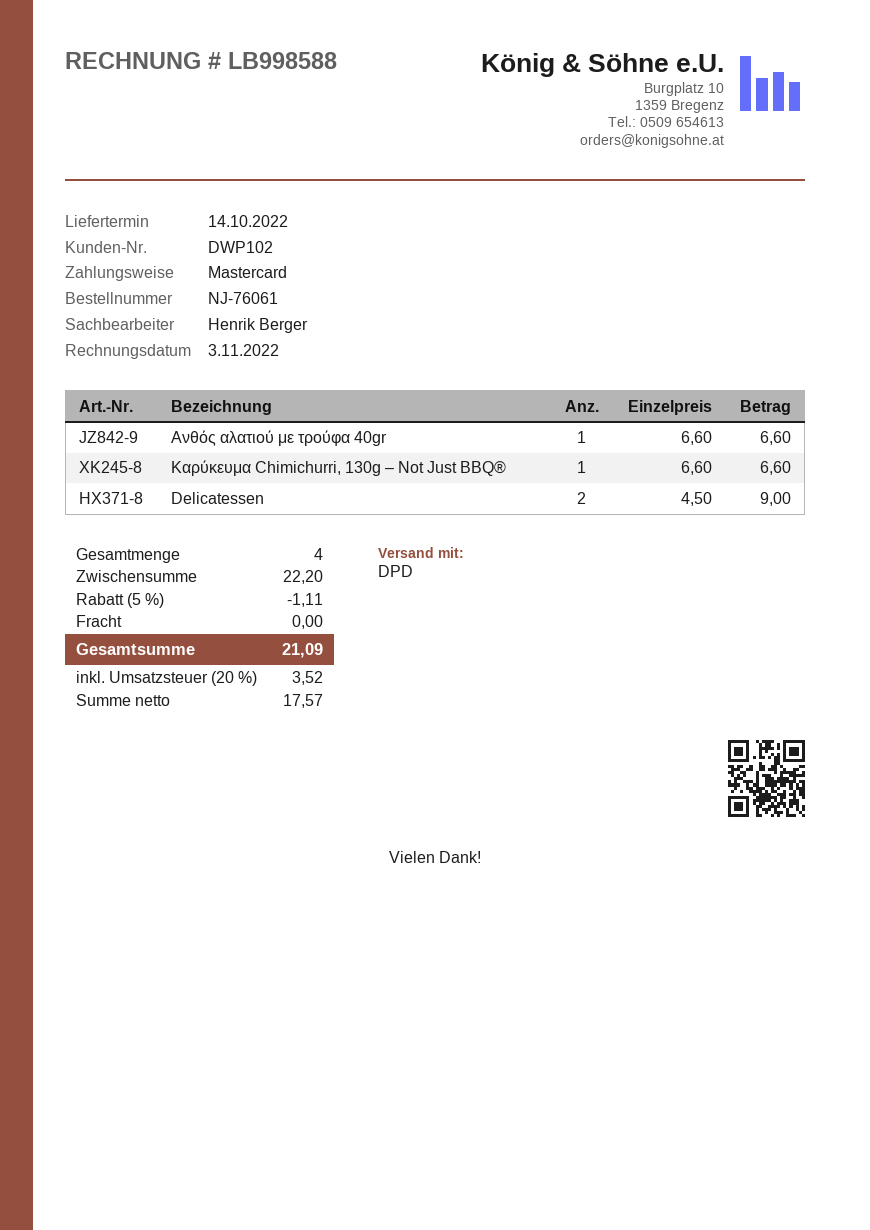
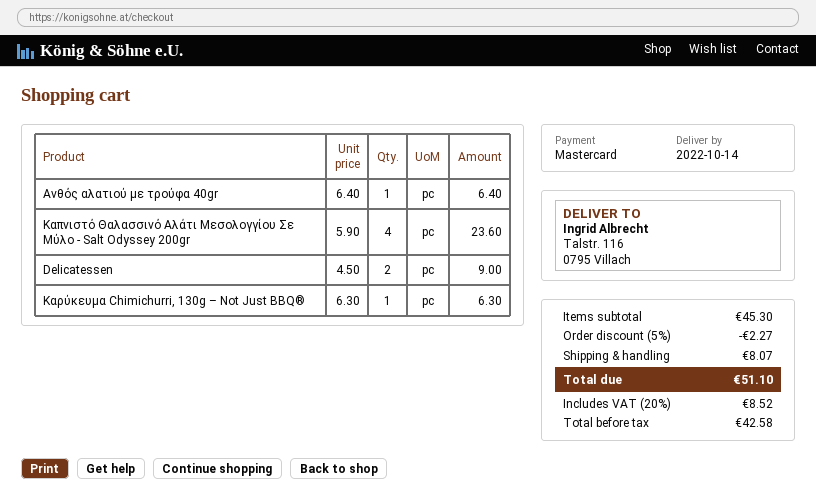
Ανθός αλατιού με τρούφα 40gr: 1 x 6.60 = 6.60 -> 1 x 6.40 = 6.40
Καρύκευμα Chimichurri, 130g – Not Just BBQ®: 1 x 6.60 = 6.60 -> 1 x 6.30 = 6.30
Καπνιστό Θαλασσινό Αλάτι Μεσολογγίου Σε Μύλο - Salt Odyssey 200gr: none -> 4 x 5.90 = 23.60
subtotal: 22.20 -> 45.30
discount: 5% = 1.11 -> 5% = 2.27
shipping: 0.00 -> 8.07
net: 17.57 -> 42.58
tax: 20% = 3.52 -> 20% = 8.52
total: 21.09 -> 51.10

